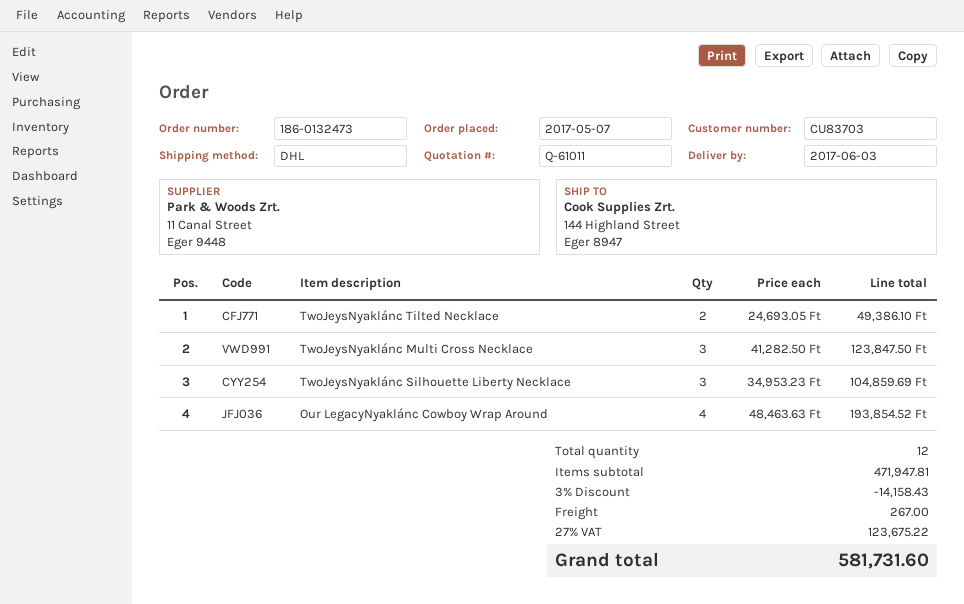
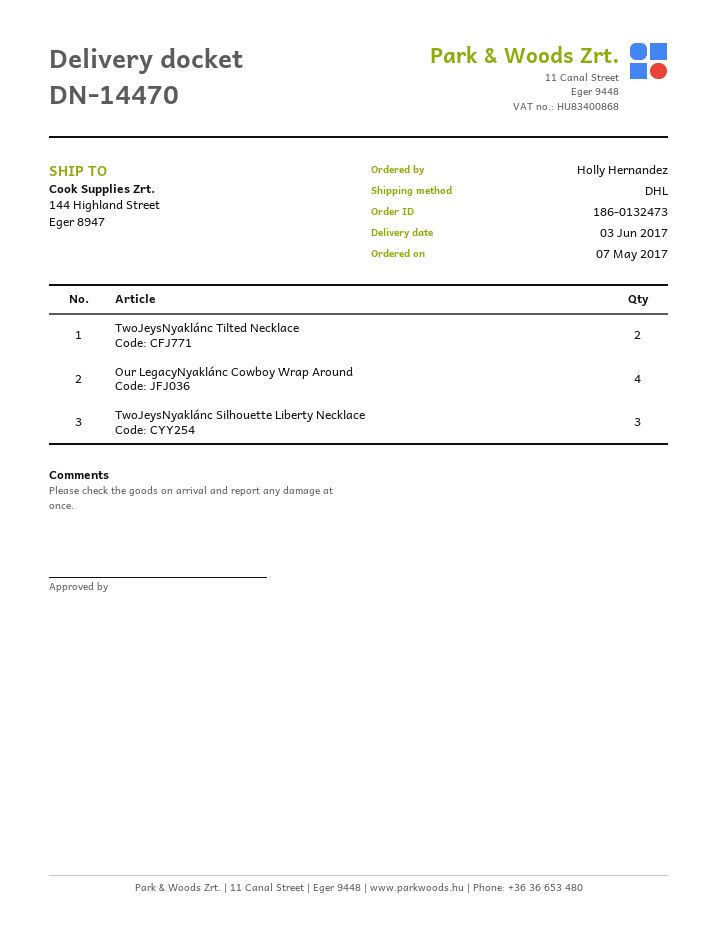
TwoJeysNyaklánc Multi Cross Necklace: 3 -> none

